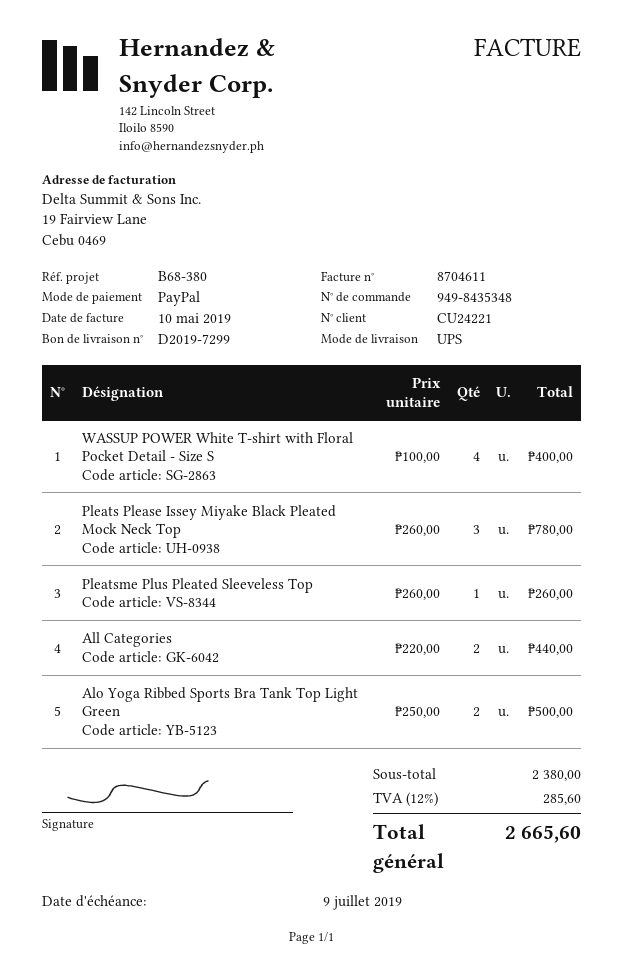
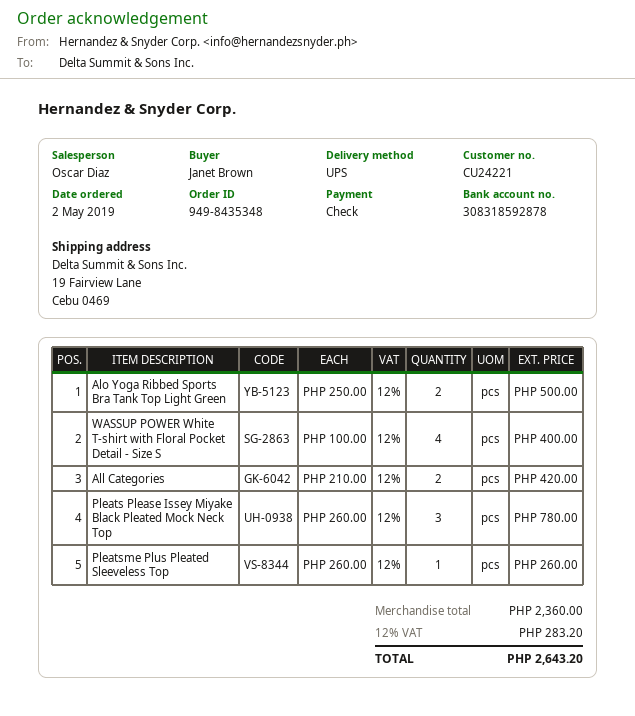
payment method: PayPal -> cheque
All Categories: 2 x 220.00 = 440.00 -> 2 x 210.00 = 420.00
subtotal: 2380.00 -> 2360.00
tax: 12% = 285.60 -> 12% = 283.20
total: 2665.60 -> 2643.20

